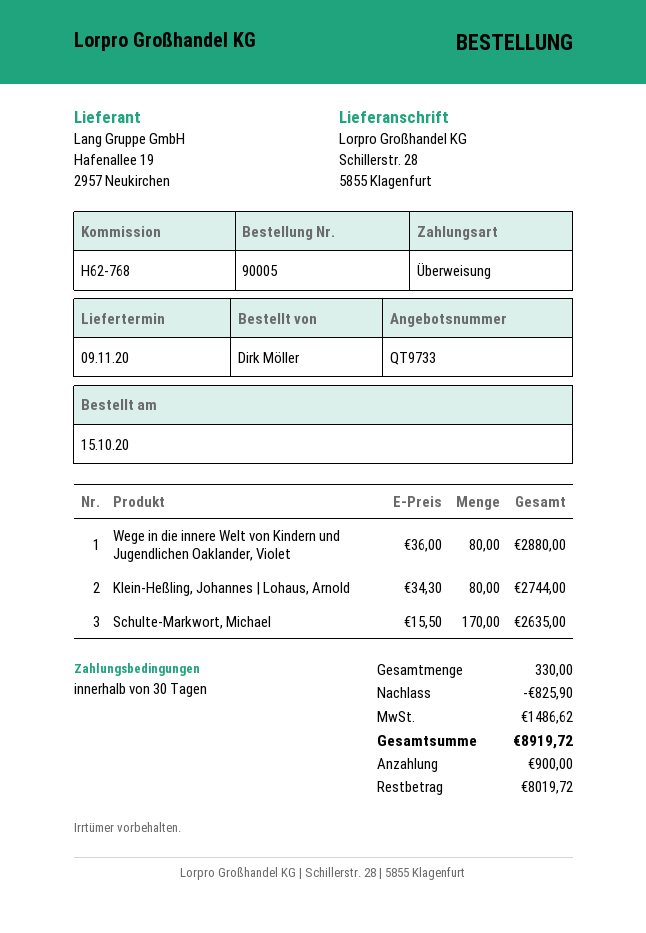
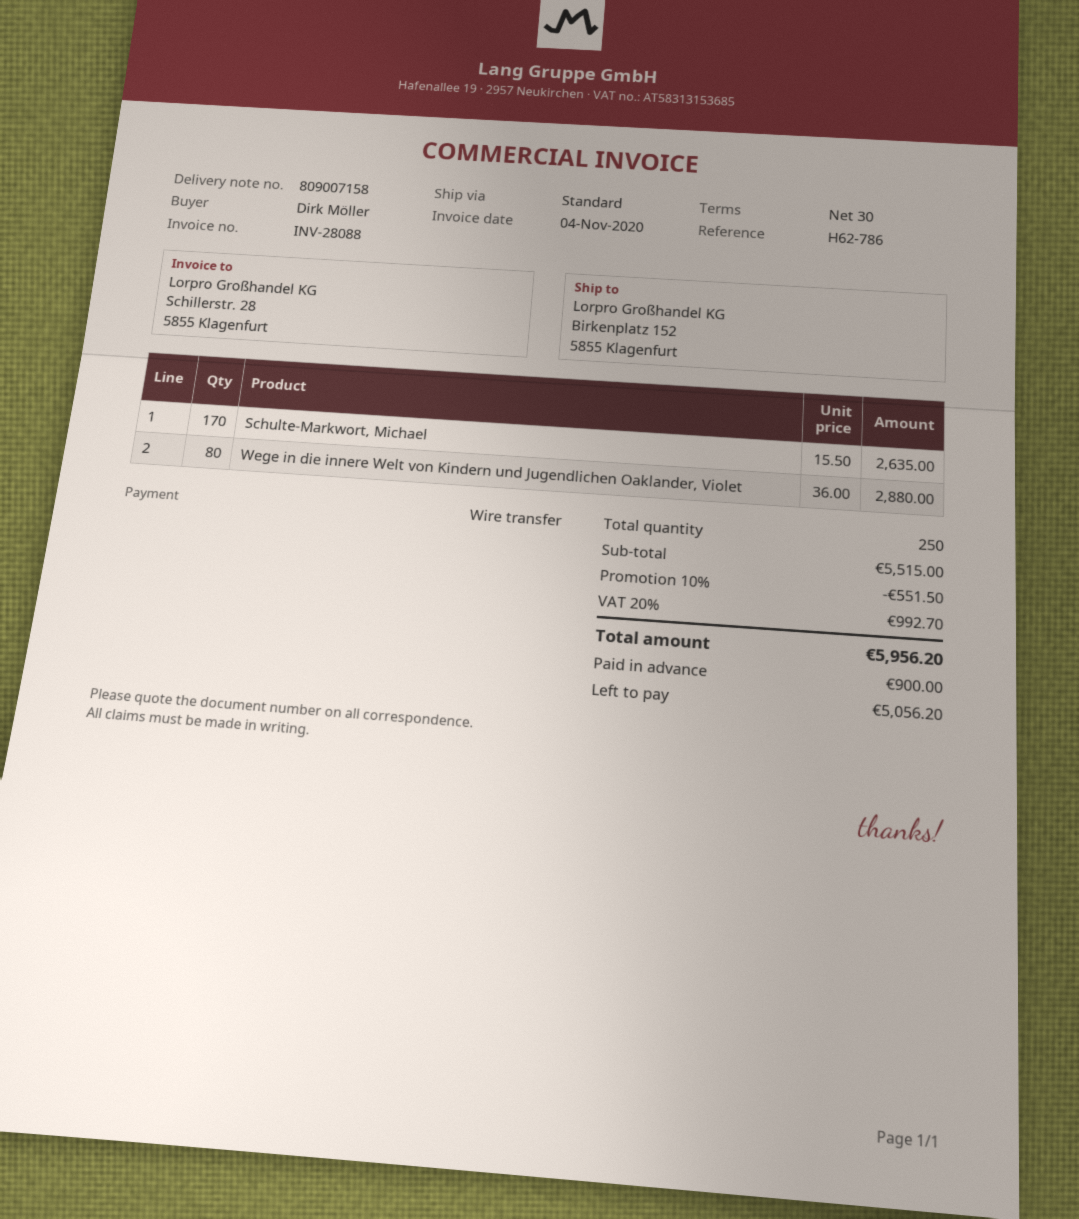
reference: H62-768 -> H62-786
ship to: Schillerstr. 28, 5855 Klagenfurt -> Birkenplatz 152, 5855 Klagenfurt
Klein-Heßling, Johannes | Lohaus, Arnold: 80 x 34.30 = 2744.00 -> none
total quantity: 330 -> 250
discount: 825.90 -> 551.50
tax: 1486.62 -> 992.70
total: 8919.72 -> 5956.20
balance: 8019.72 -> 5056.20

